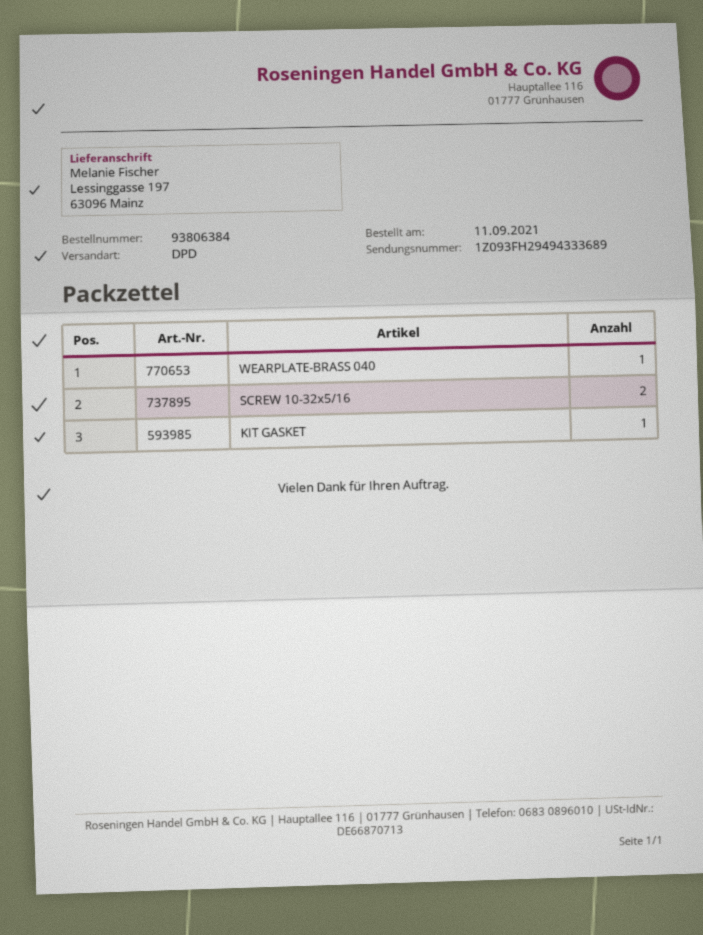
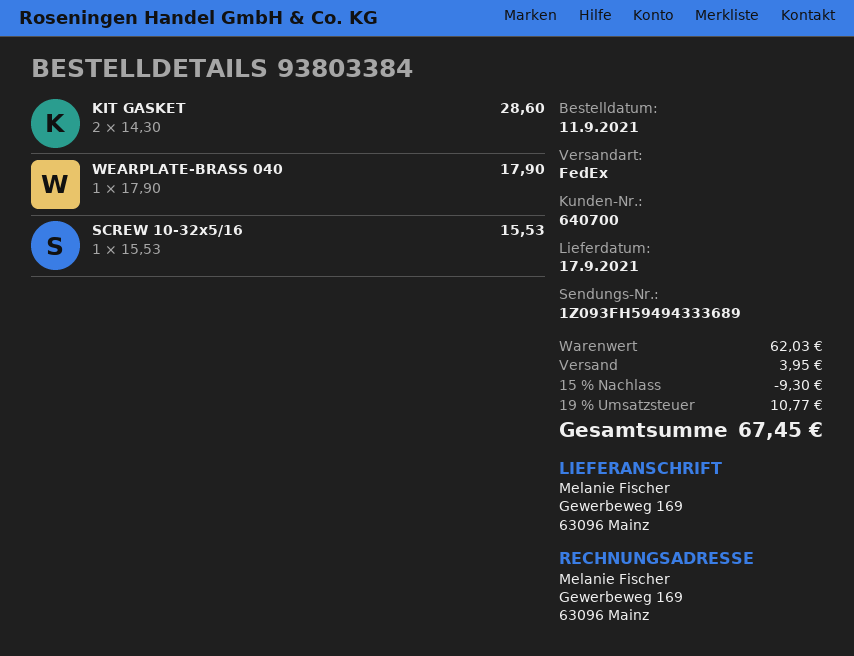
order number: 93806384 -> 93803384
shipping method: DPD -> FedEx
tracking number: 1Z093FH29494333689 -> 1Z093FH59494333689
ship to: Lessinggasse 197, 63096 Mainz -> Gewerbeweg 169, 63096 Mainz
SCREW 10-32x5/16: 2 -> 1
KIT GASKET: 1 -> 2

